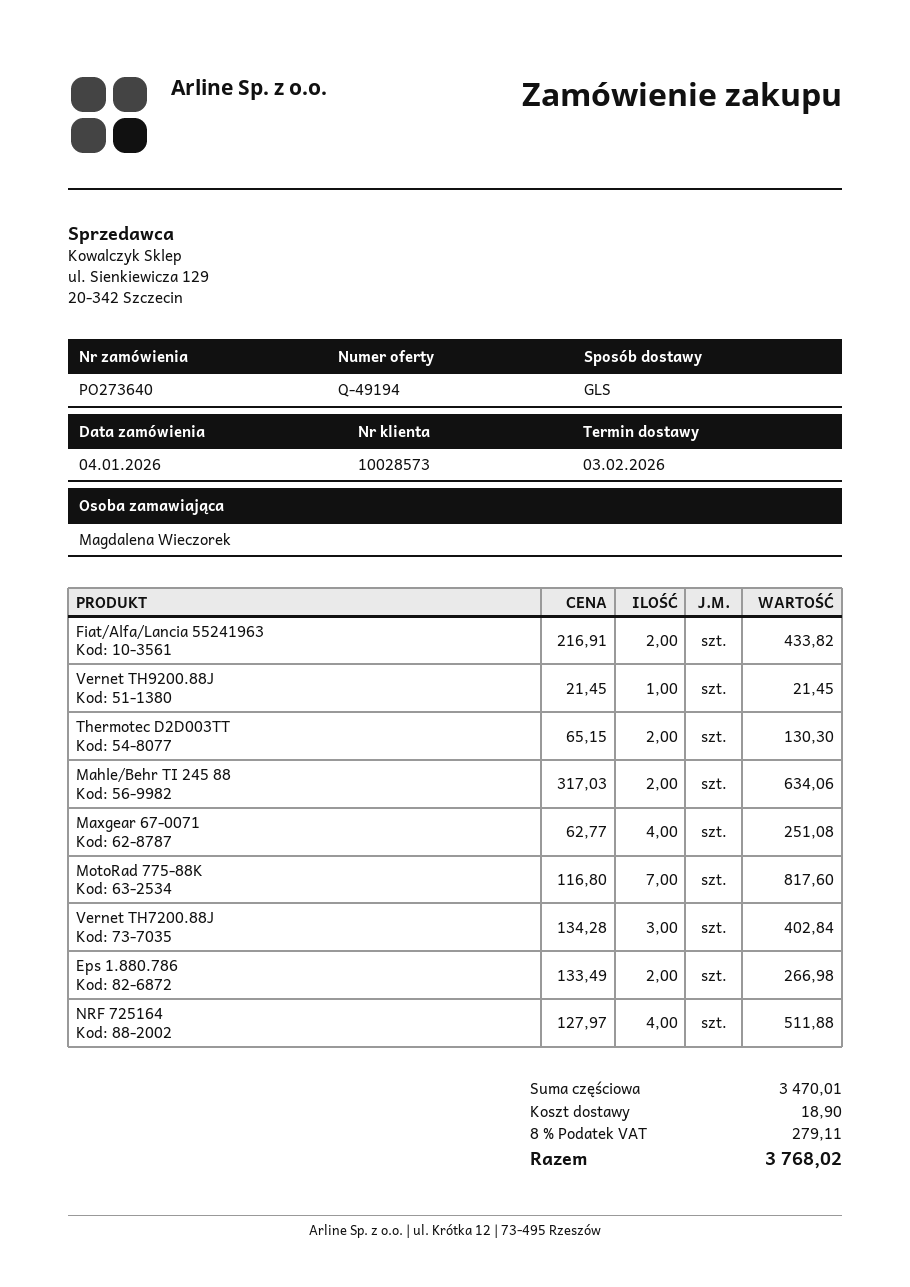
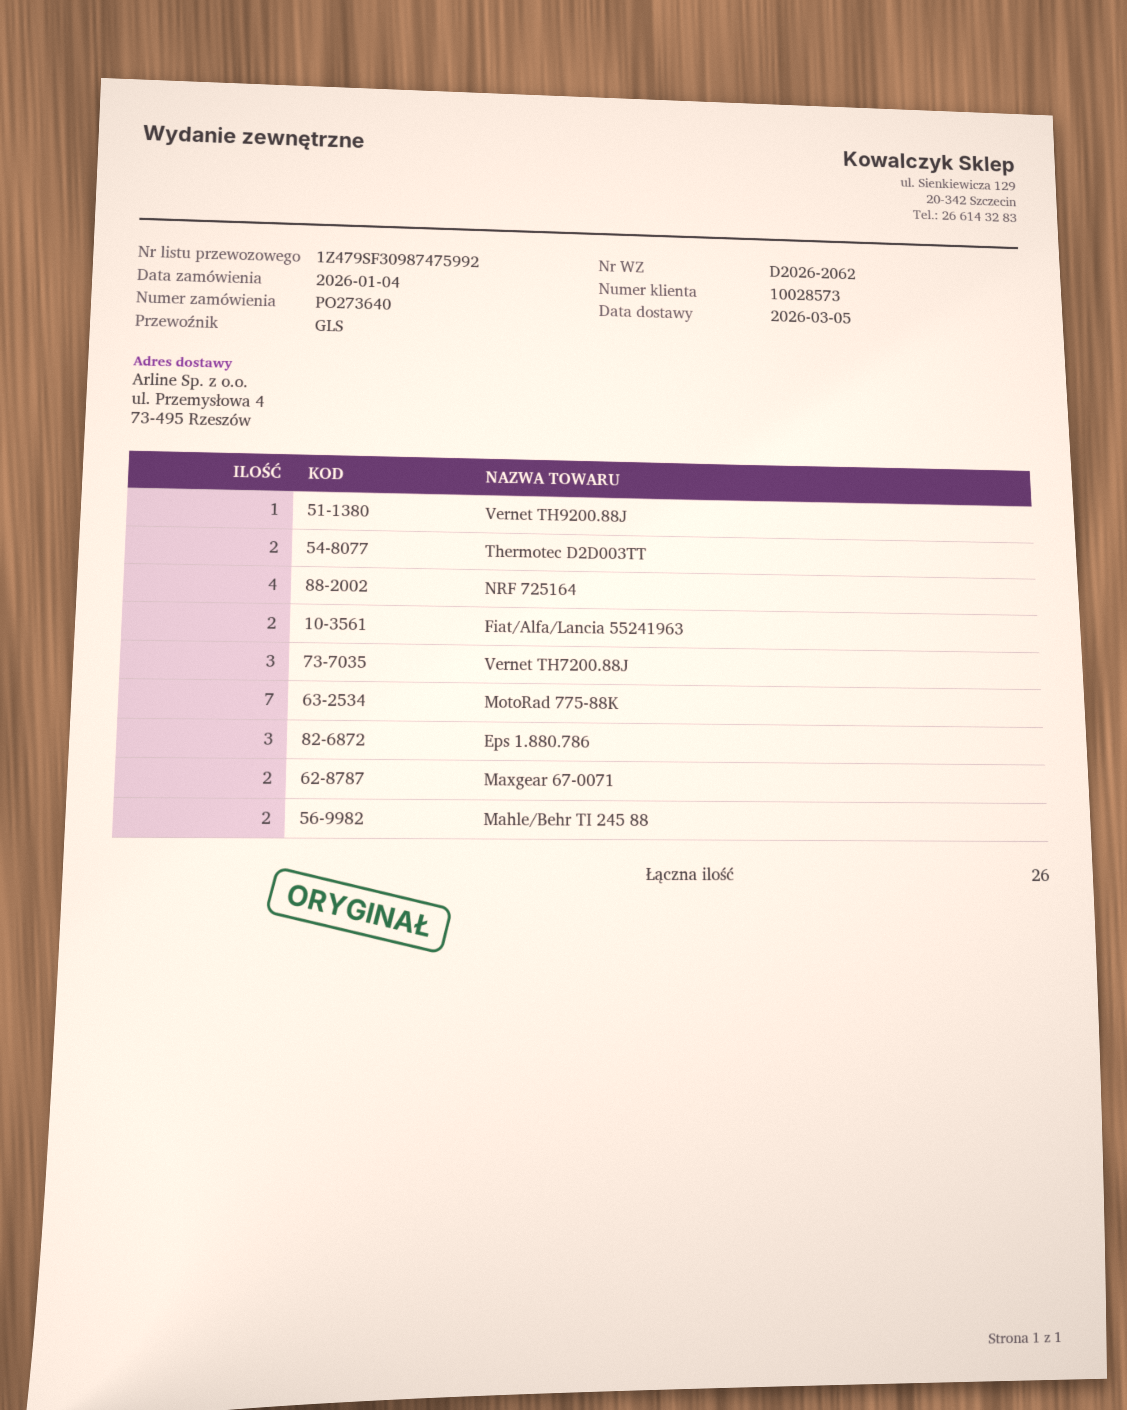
delivery date: 2026-02-03 -> 2026-03-05
Maxgear 67-0071: 4 -> 2
Eps 1.880.786: 2 -> 3

